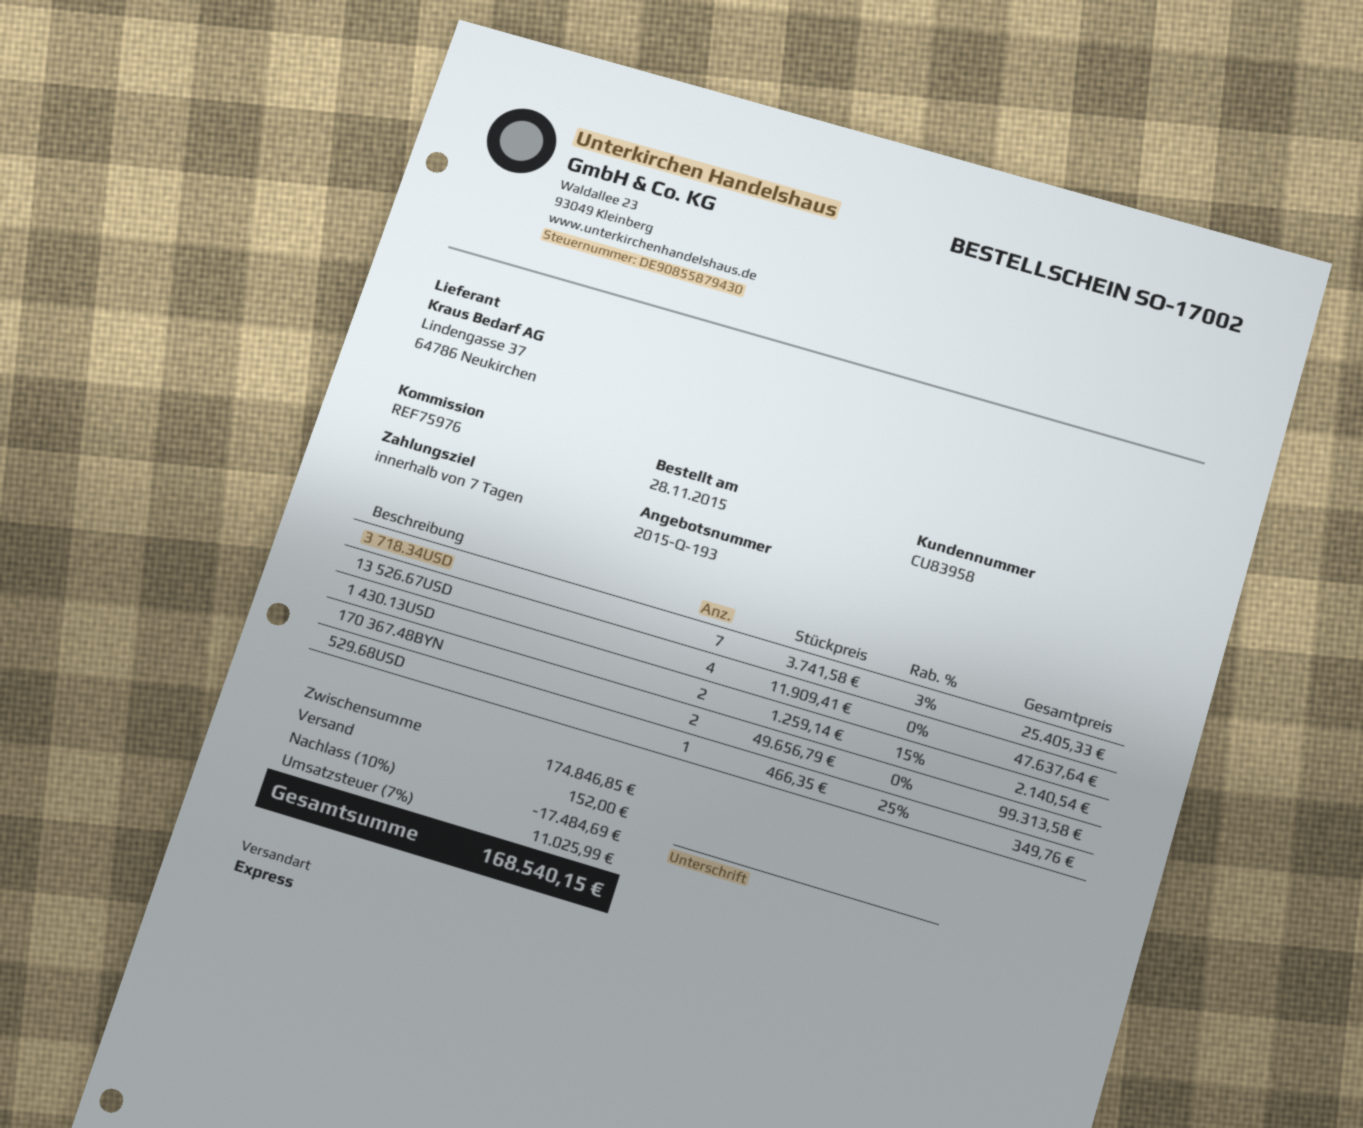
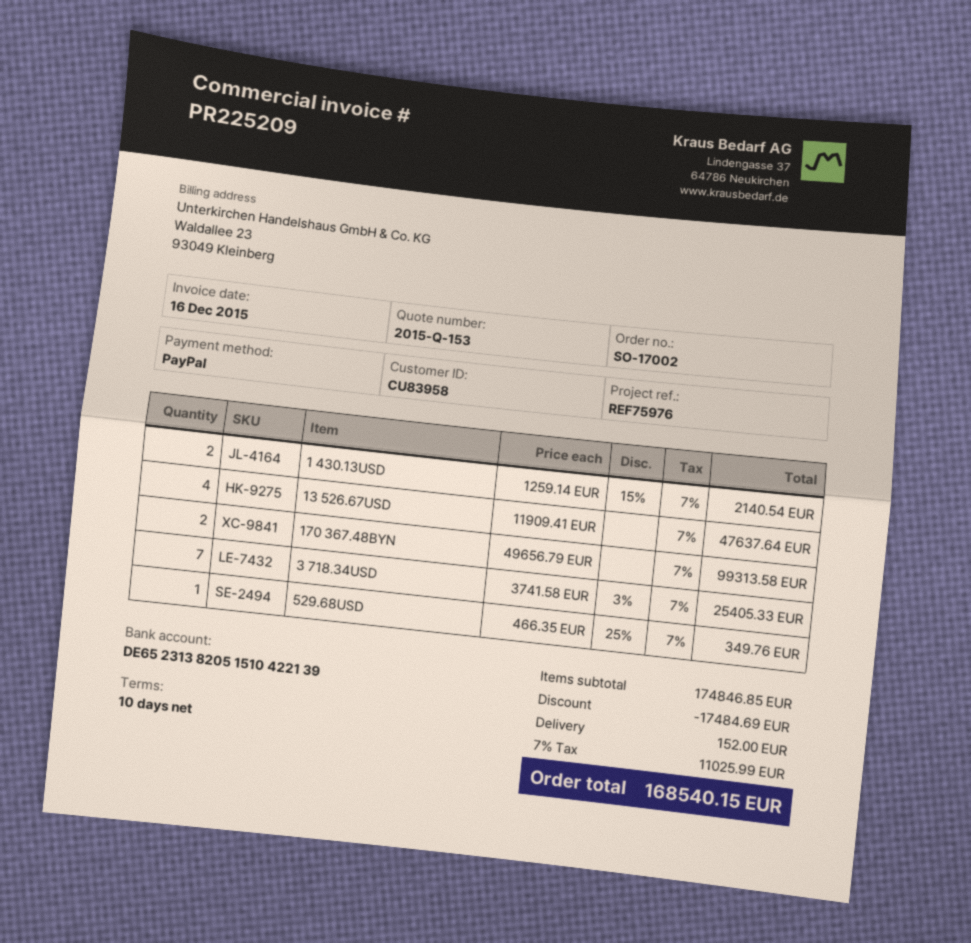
quote number: 2015-Q-193 -> 2015-Q-153
payment terms: 7 days -> 10 days

